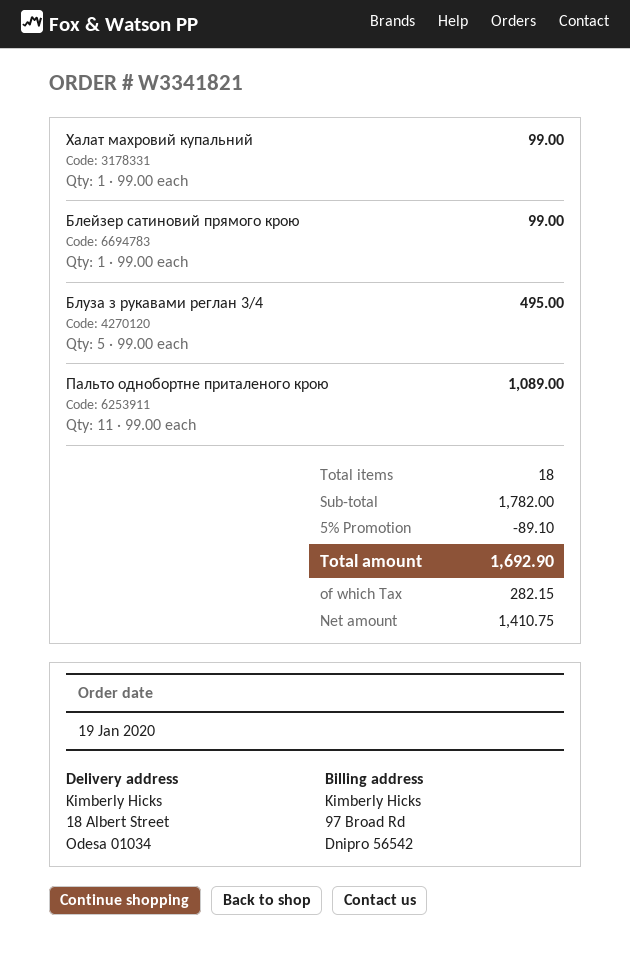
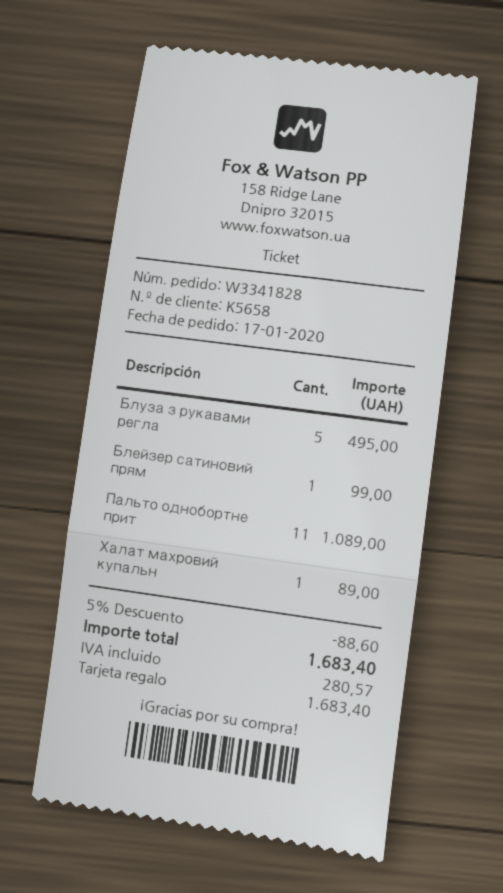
order number: W3341821 -> W3341828
order date: 2020-01-19 -> 2020-01-17
Халат махровий купальний: 1 for 99.00 -> 1 for 89.00
discount: 5% = 89.10 -> 5% = 88.60
tax: 282.15 -> 280.57
total: 1692.90 -> 1683.40

